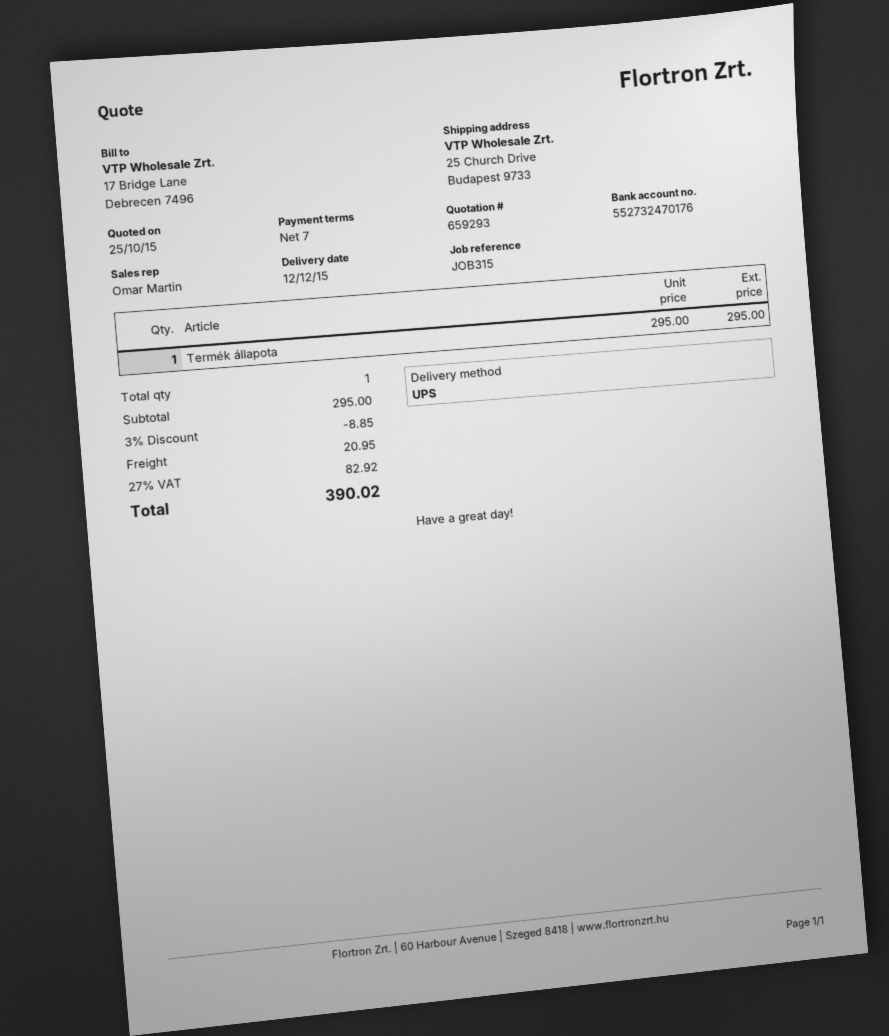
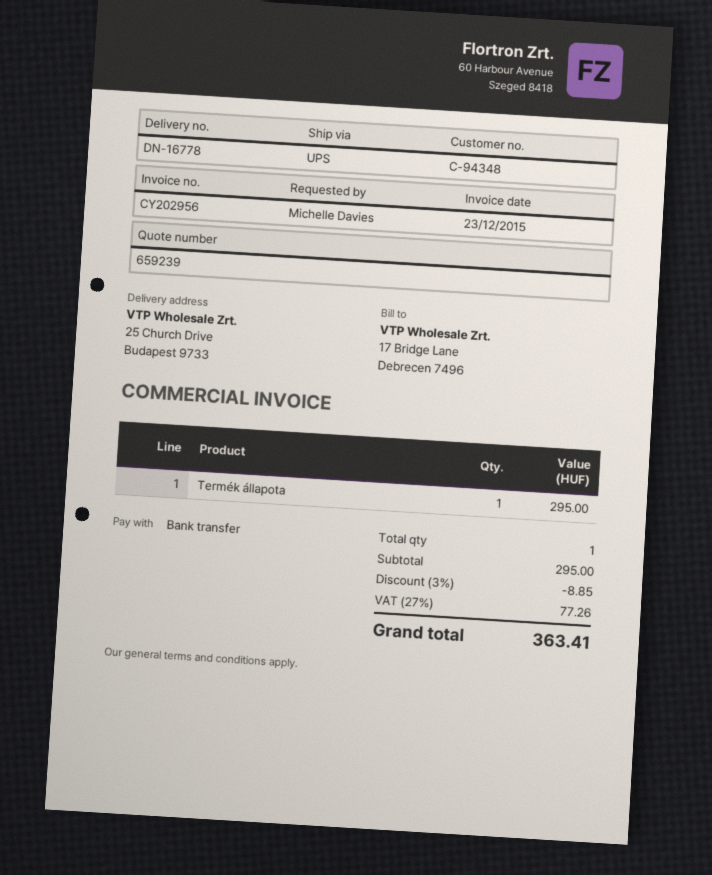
quote number: 659293 -> 659239
shipping: 20.95 -> none
tax: 27% = 82.92 -> 27% = 77.26
total: 390.02 -> 363.41

